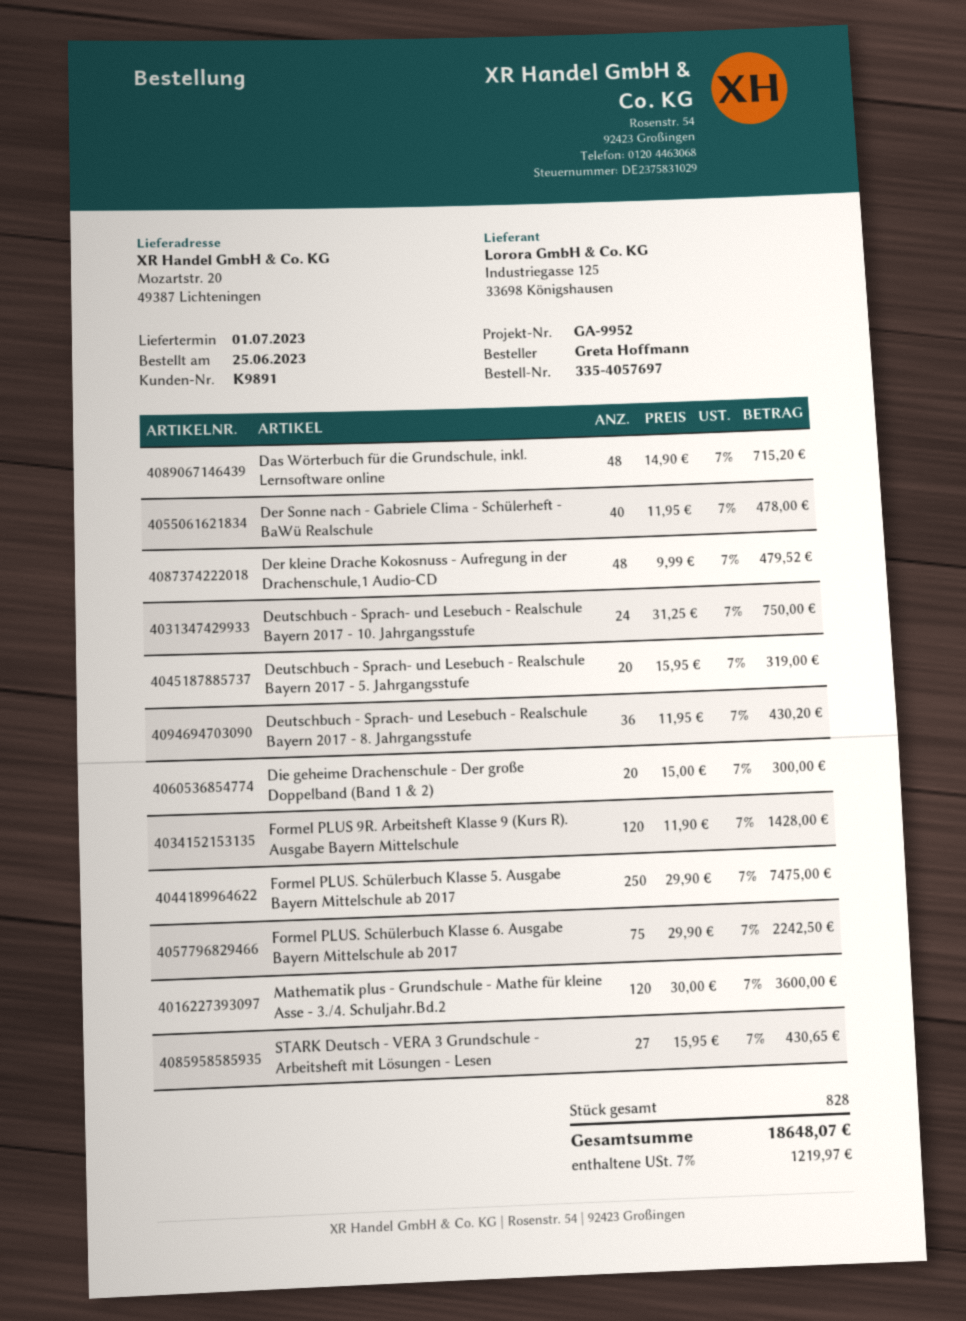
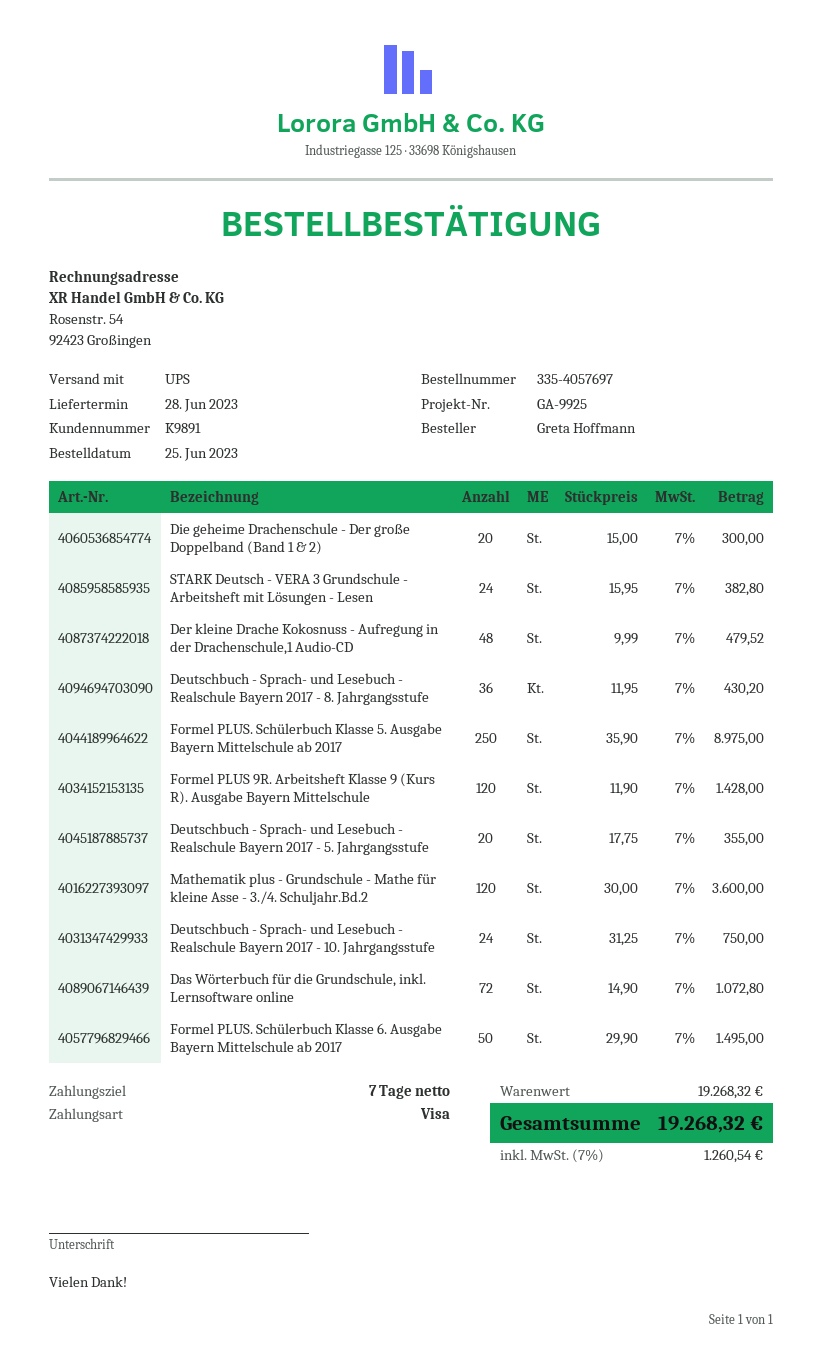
delivery date: 2023-07-01 -> 2023-06-28
reference: GA-9952 -> GA-9925
Das Wörterbuch für die Grundschule, inkl. Lernsoftware online: 48 x 14.90 = 715.20 -> 72 x 14.90 = 1072.80
Der Sonne nach - Gabriele Clima - Schülerheft - BaWü Realschule: 40 x 11.95 = 478.00 -> none
Deutschbuch - Sprach- und Lesebuch - Realschule Bayern 2017 - 5. Jahrgangsstufe: 20 x 15.95 = 319.00 -> 20 x 17.75 = 355.00
Formel PLUS. Schülerbuch Klasse 5. Ausgabe Bayern Mittelschule ab 2017: 250 x 29.90 = 7475.00 -> 250 x 35.90 = 8975.00
Formel PLUS. Schülerbuch Klasse 6. Ausgabe Bayern Mittelschule ab 2017: 75 x 29.90 = 2242.50 -> 50 x 29.90 = 1495.00
STARK Deutsch - VERA 3 Grundschule - Arbeitsheft mit Lösungen - Lesen: 27 x 15.95 = 430.65 -> 24 x 15.95 = 382.80
tax: 7% = 1219.97 -> 7% = 1260.54
total: 18648.07 -> 19268.32

